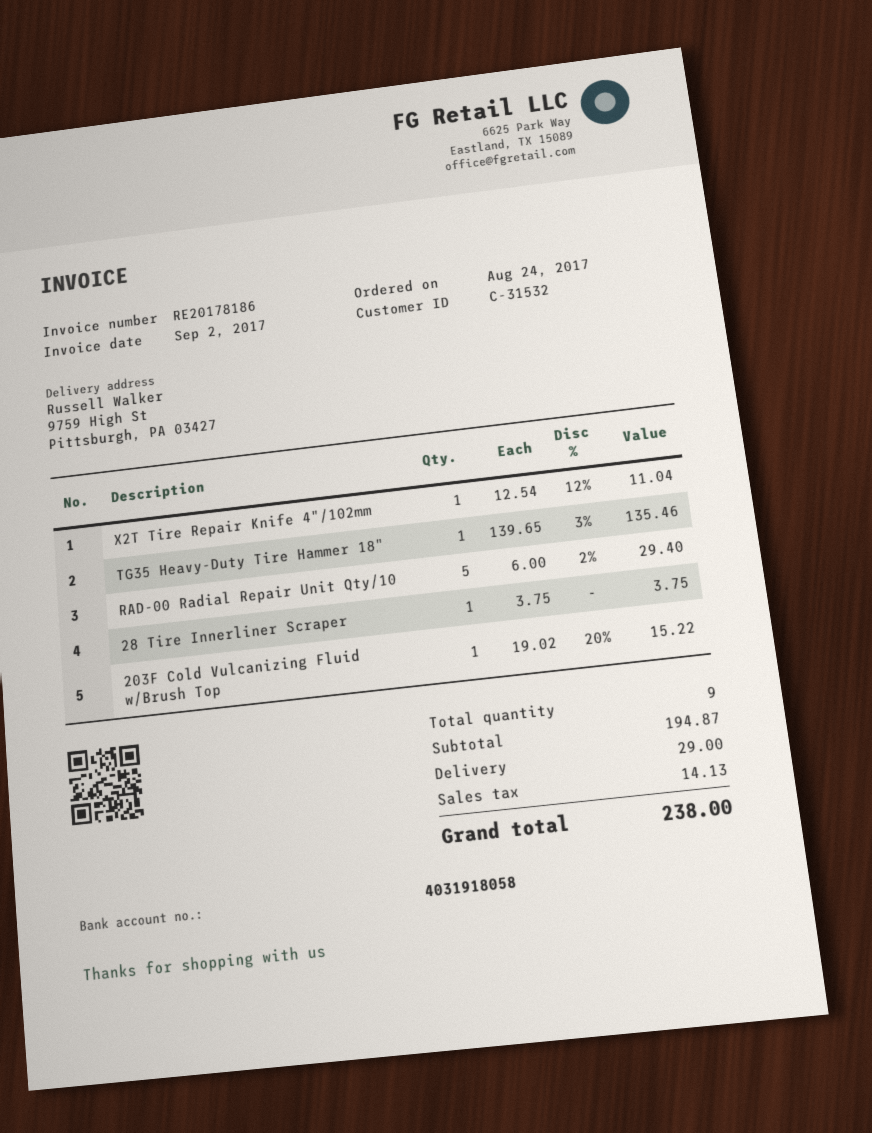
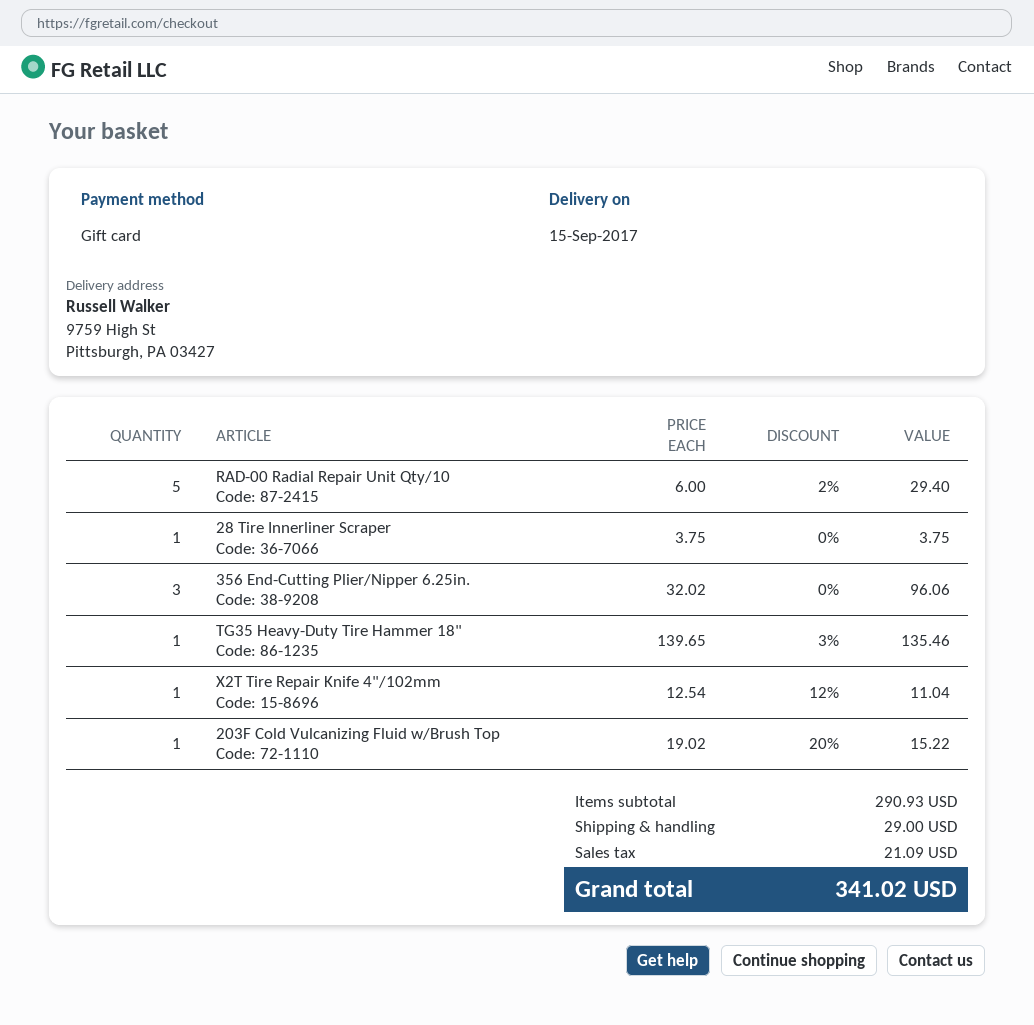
356 End-Cutting Plier/Nipper 6.25in.: none -> 3 x 32.02 = 96.06
subtotal: 194.87 -> 290.93
tax: 14.13 -> 21.09
total: 238.00 -> 341.02

